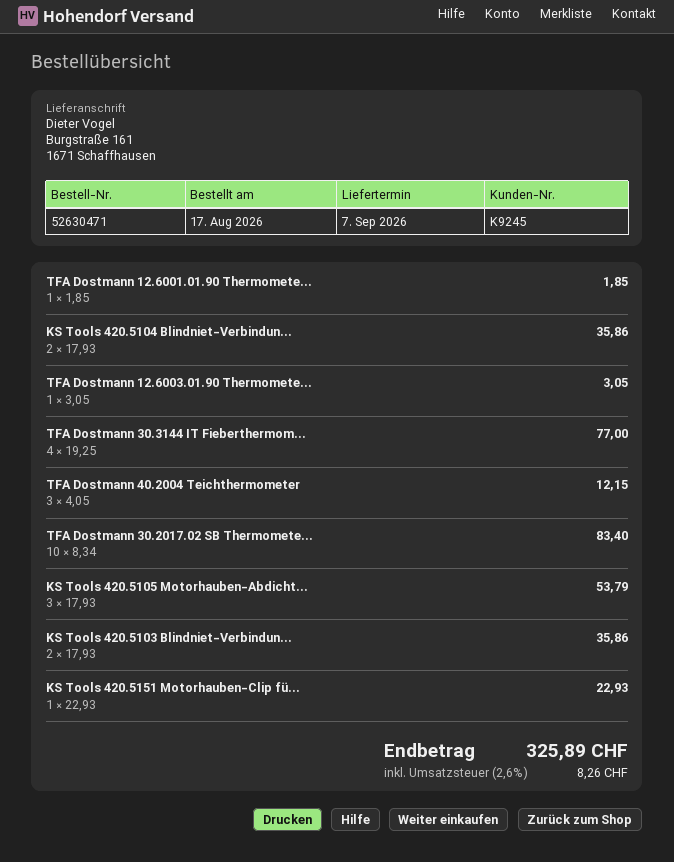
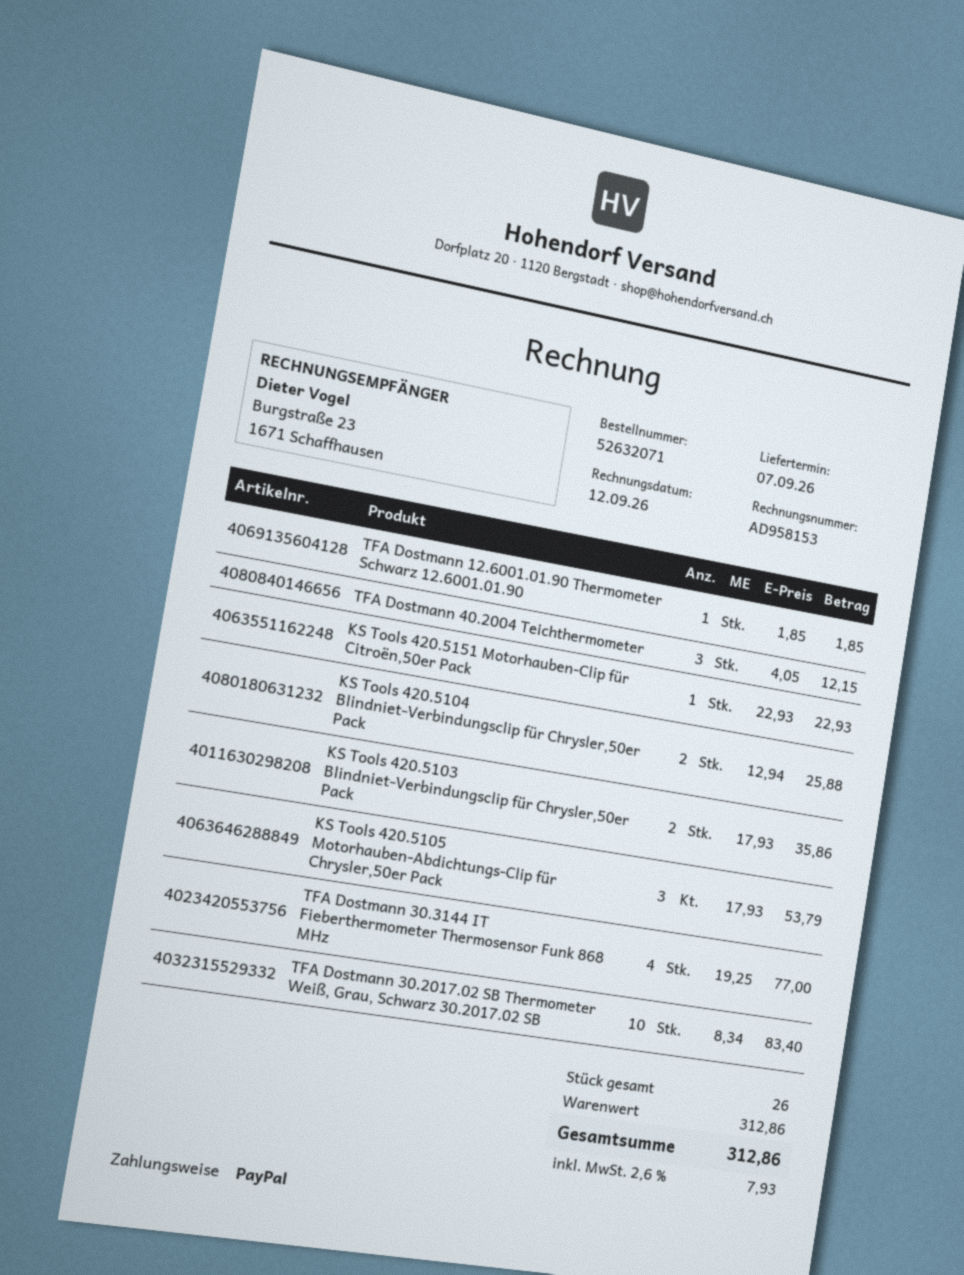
order number: 52630471 -> 52632071
KS Tools 420.5104 Blindniet-Verbindun...: 2 x 17.93 = 35.86 -> 2 x 12.94 = 25.88
TFA Dostmann 12.6003.01.90 Thermomete...: 1 x 3.05 = 3.05 -> none
tax: 2.6% = 8.26 -> 2.6% = 7.93
total: 325.89 -> 312.86

